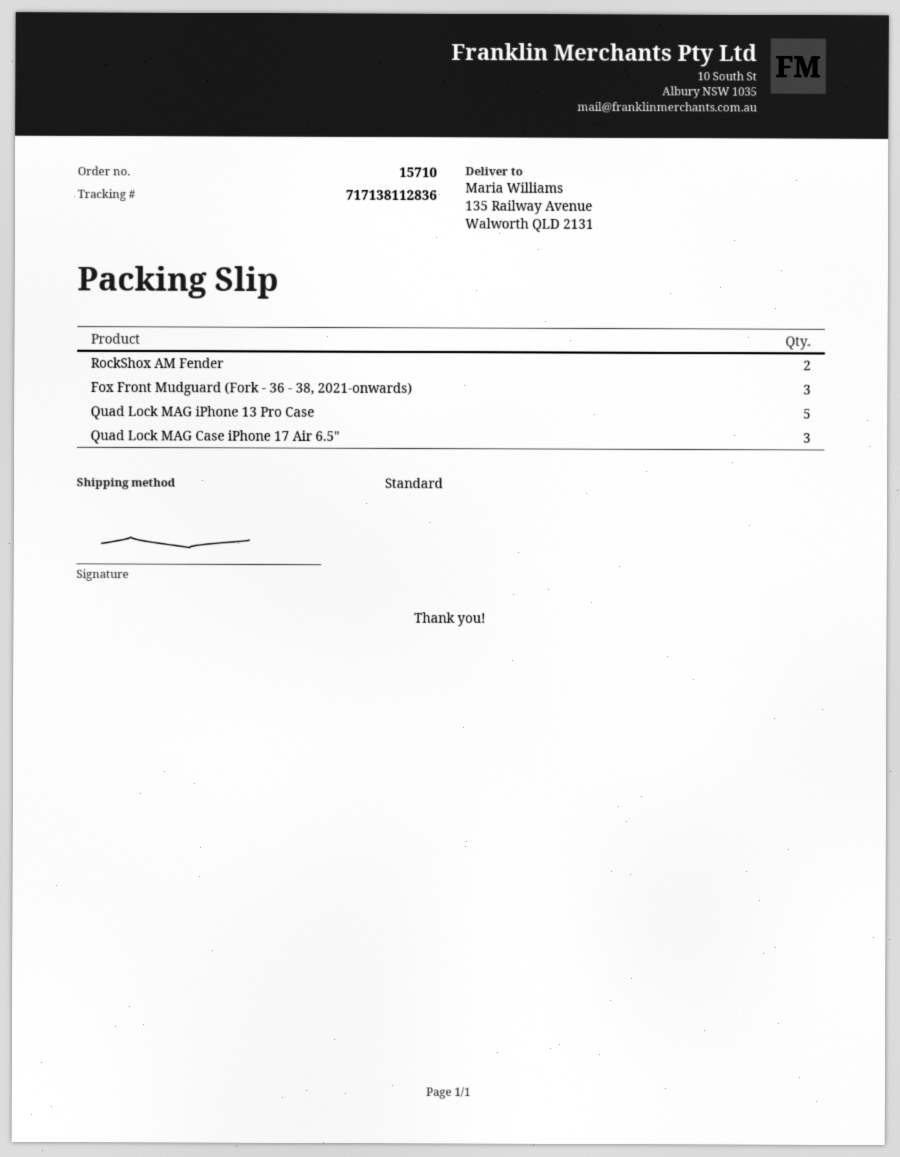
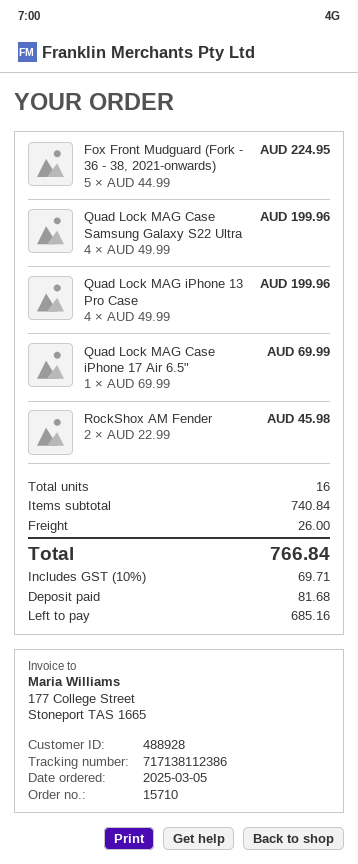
tracking number: 717138112836 -> 717138112386
Fox Front Mudguard (Fork - 36 - 38, 2021-onwards): 3 -> 5
Quad Lock MAG iPhone 13 Pro Case: 5 -> 4
Quad Lock MAG Case iPhone 17 Air 6.5": 3 -> 1
Quad Lock MAG Case Samsung Galaxy S22 Ultra: none -> 4

